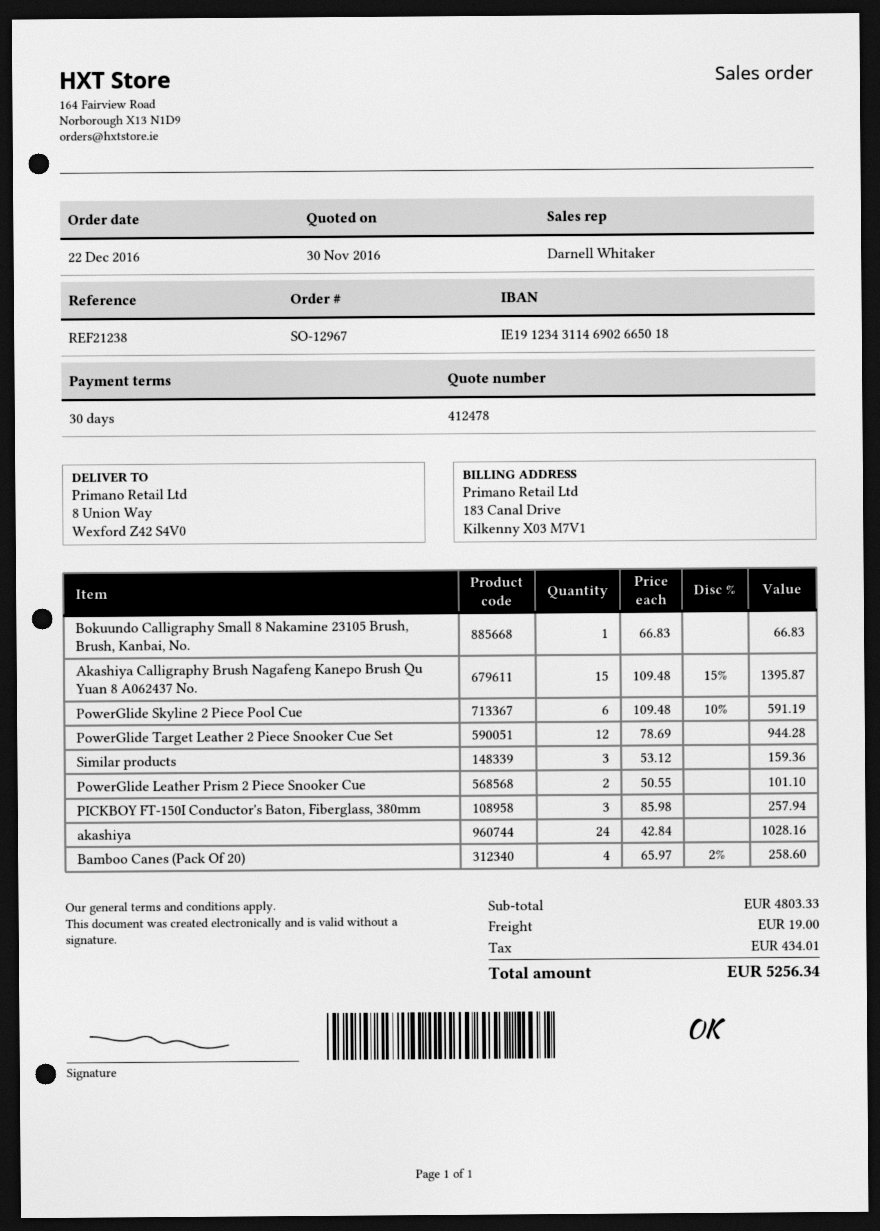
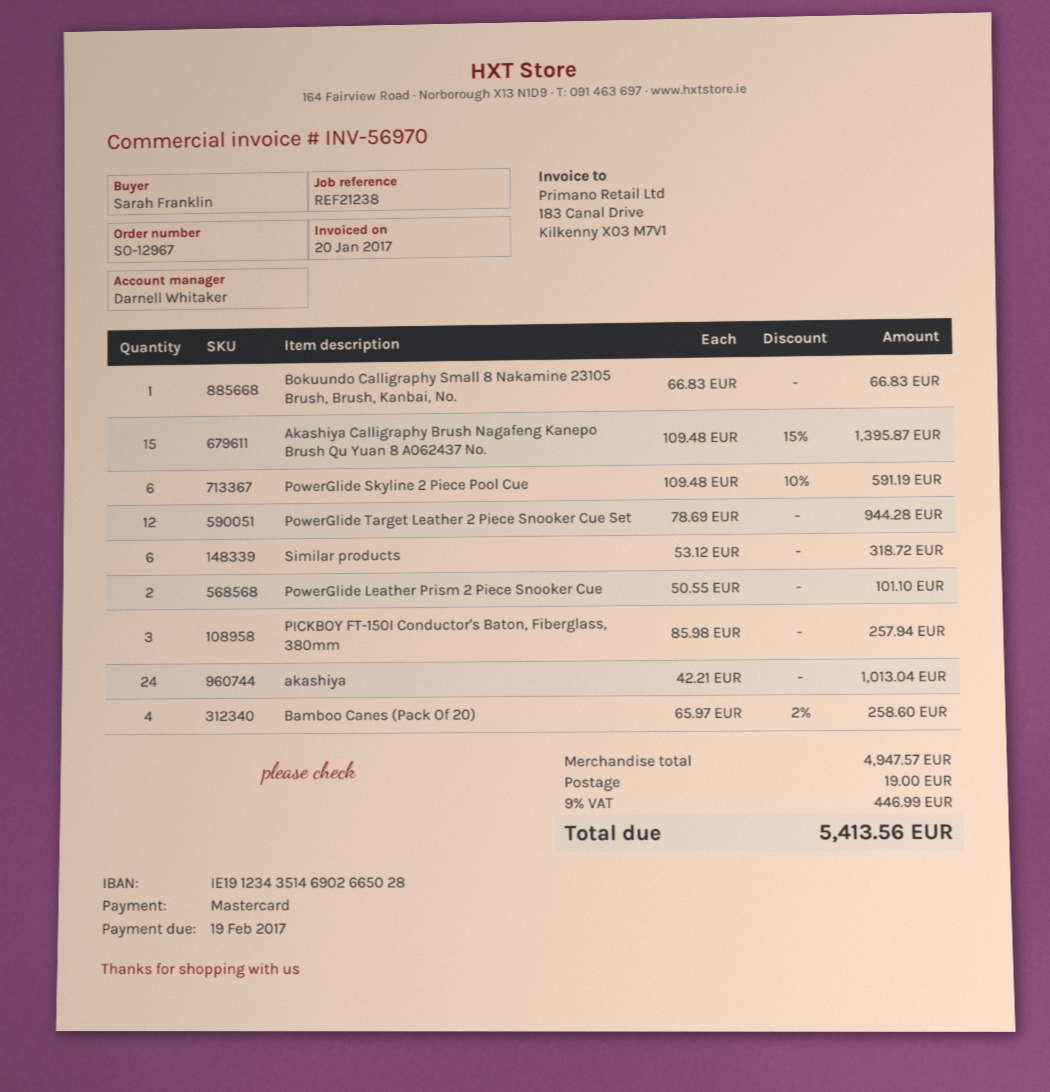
bank account: IE19123431146902665018 -> IE19123435146902665028
Similar products: 3 x 53.12 = 159.36 -> 6 x 53.12 = 318.72
akashiya: 24 x 42.84 = 1028.16 -> 24 x 42.21 = 1013.04
subtotal: 4803.33 -> 4947.57
tax: 434.01 -> 446.99
total: 5256.34 -> 5413.56

